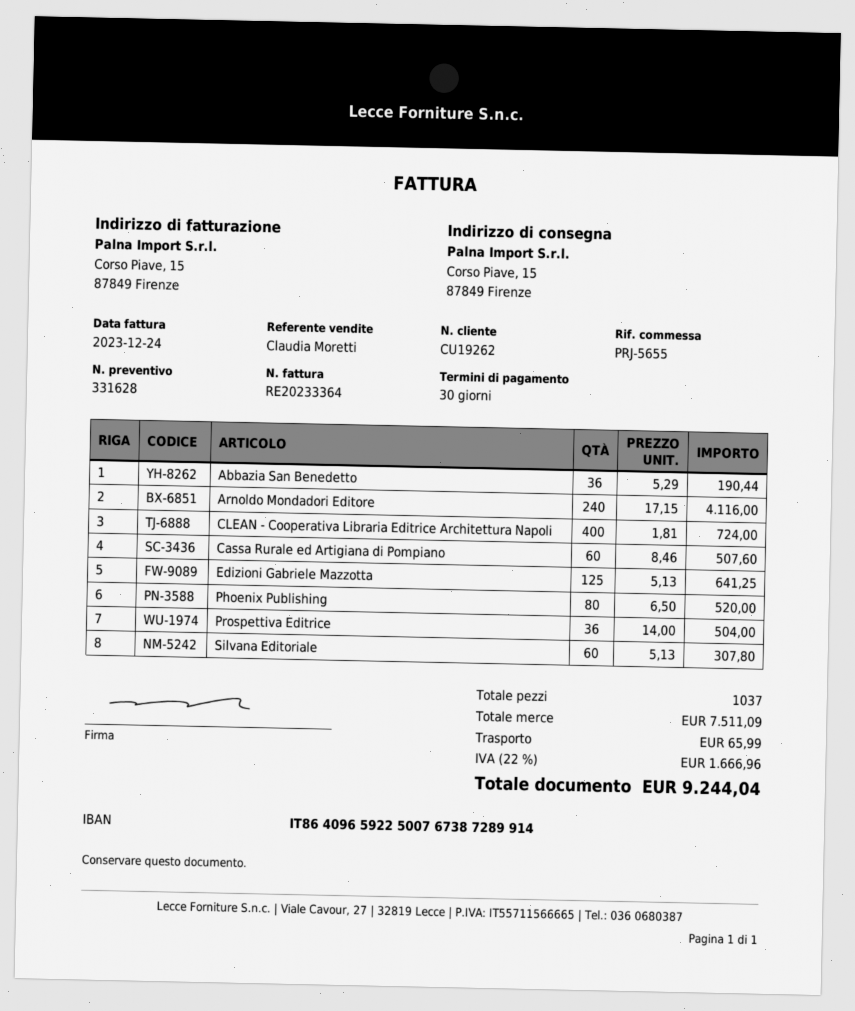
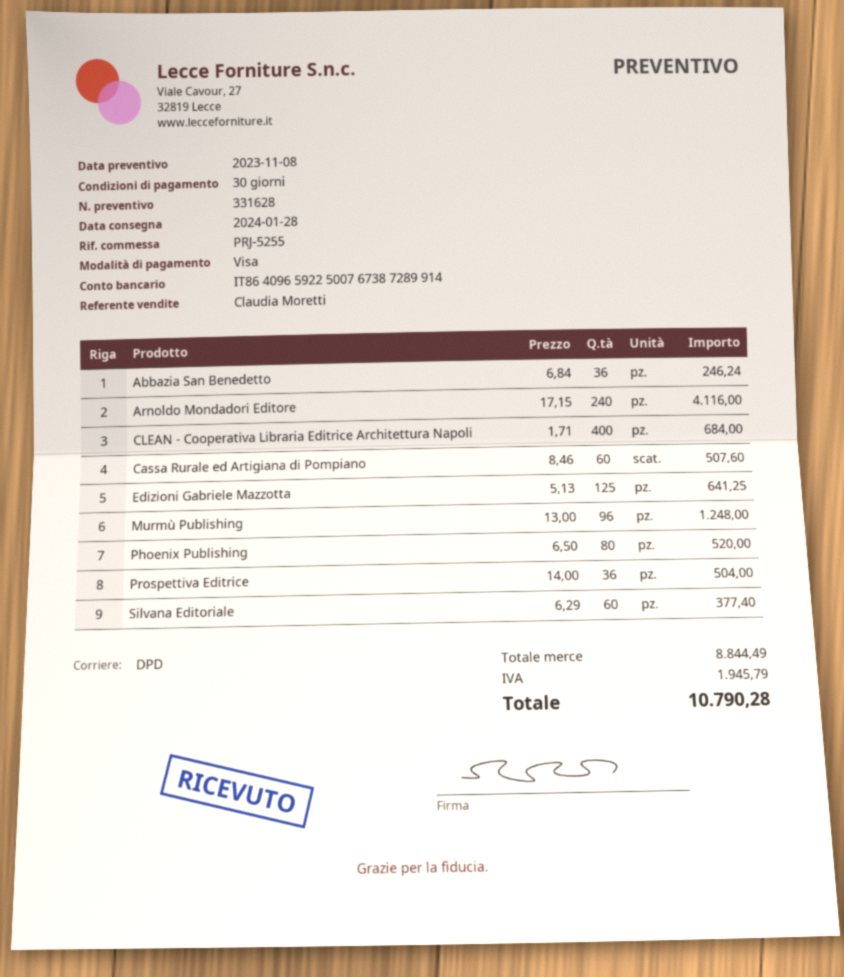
reference: PRJ-5655 -> PRJ-5255
Abbazia San Benedetto: 36 x 5.29 = 190.44 -> 36 x 6.84 = 246.24
CLEAN - Cooperativa Libraria Editrice Architettura Napoli: 400 x 1.81 = 724.00 -> 400 x 1.71 = 684.00
Silvana Editoriale: 60 x 5.13 = 307.80 -> 60 x 6.29 = 377.40
Murmù Publishing: none -> 96 x 13.00 = 1248.00
subtotal: 7511.09 -> 8844.49
shipping: 65.99 -> none
tax: 1666.96 -> 1945.79
total: 9244.04 -> 10790.28

